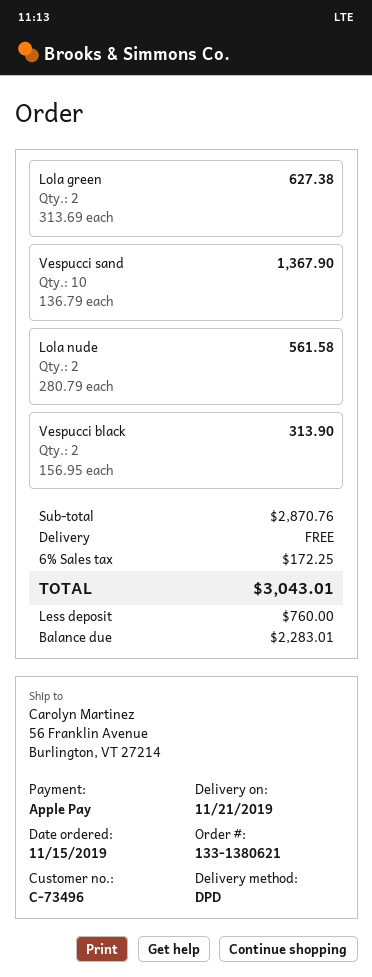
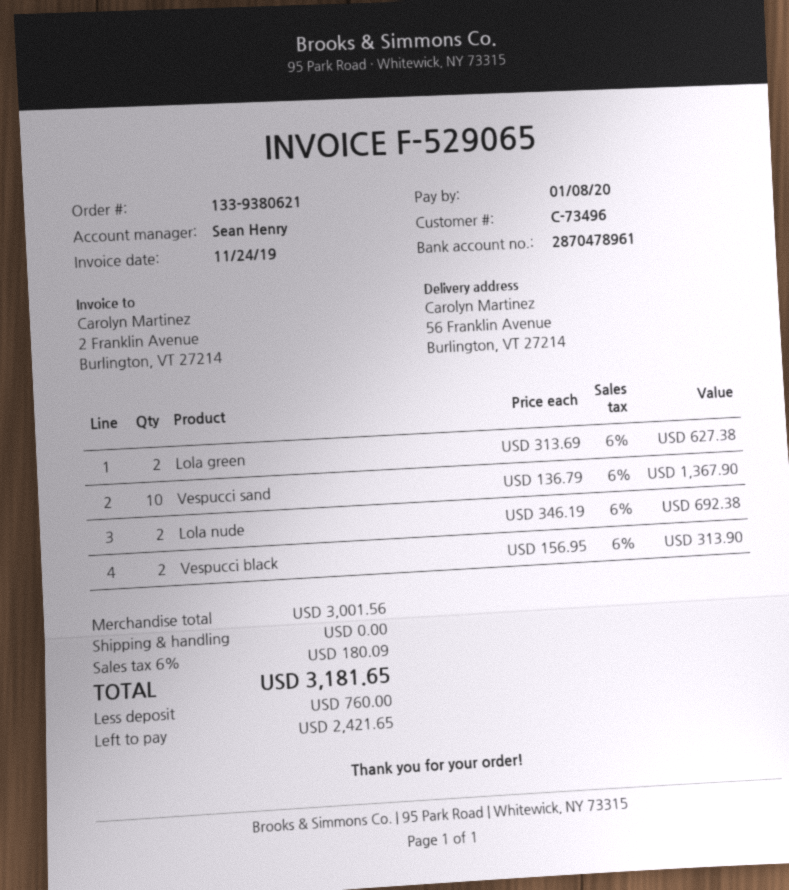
order number: 133-1380621 -> 133-9380621
Lola nude: 2 x 280.79 = 561.58 -> 2 x 346.19 = 692.38
subtotal: 2870.76 -> 3001.56
tax: 6% = 172.25 -> 6% = 180.09
total: 3043.01 -> 3181.65
balance: 2283.01 -> 2421.65

